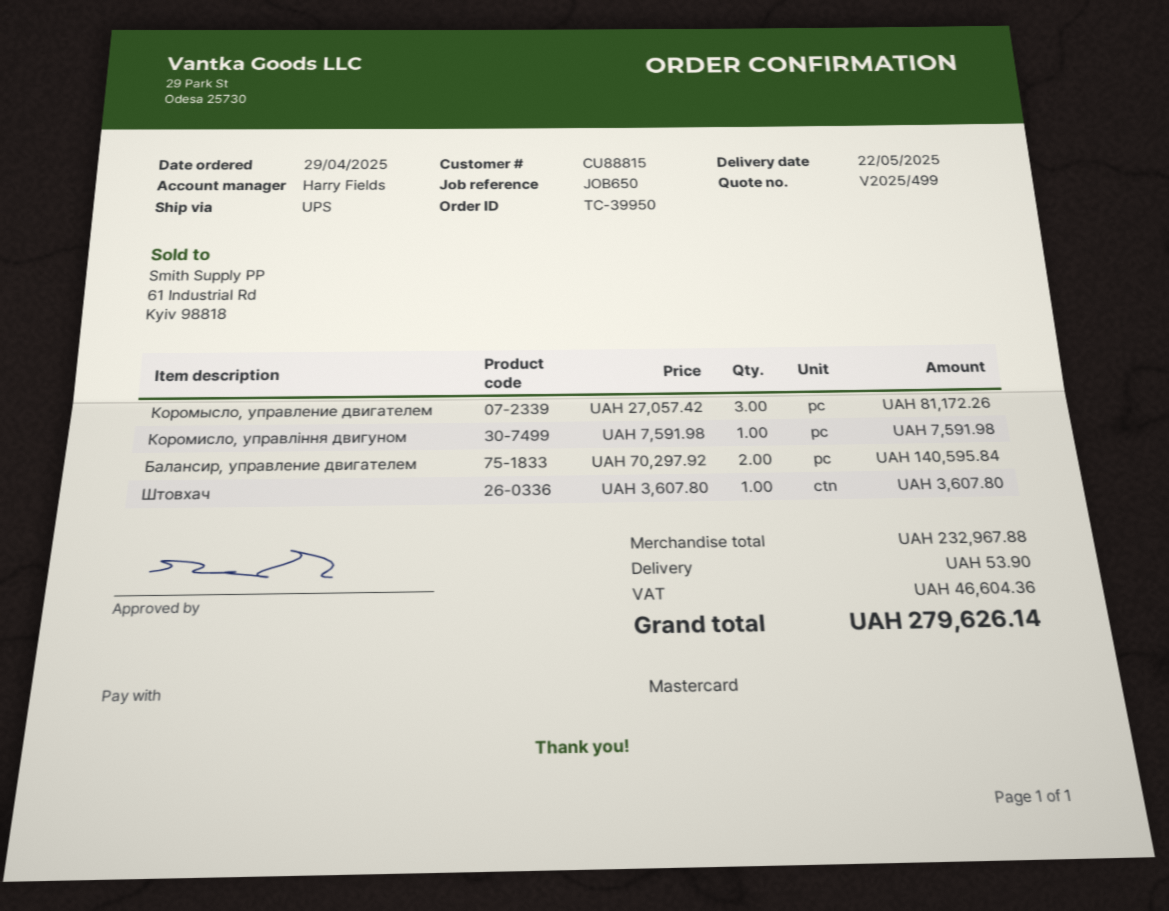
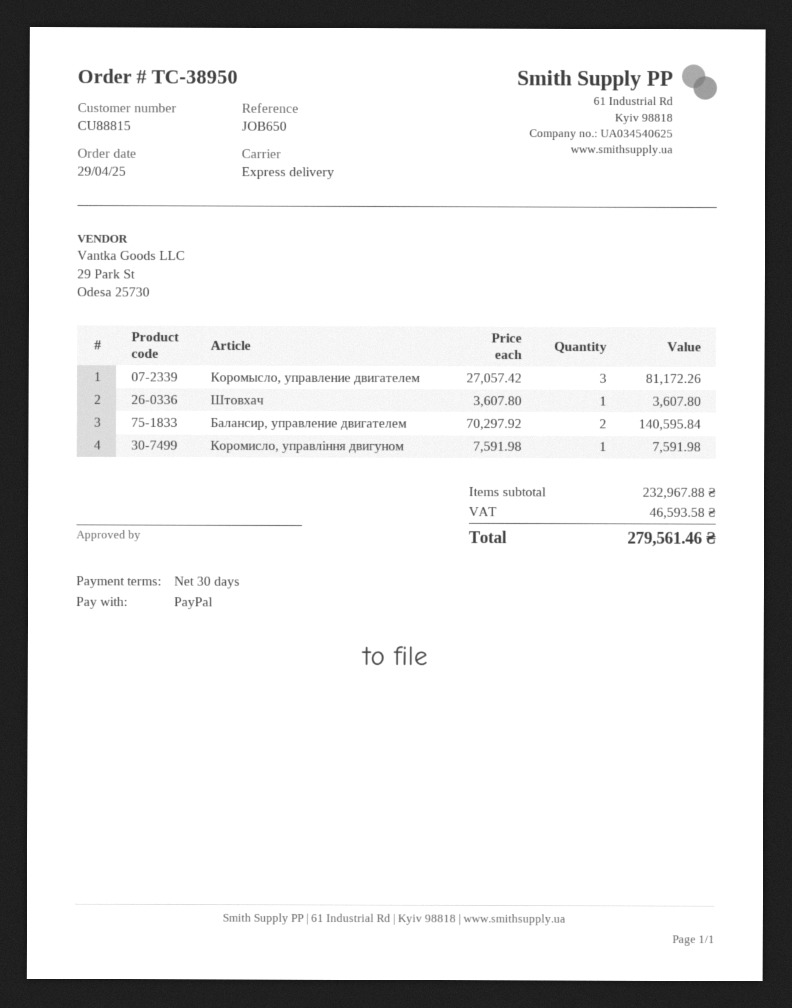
order number: TC-39950 -> TC-38950
payment method: Mastercard -> PayPal
shipping method: UPS -> express
shipping: 53.90 -> none
tax: 46604.36 -> 46593.58
total: 279626.14 -> 279561.46

